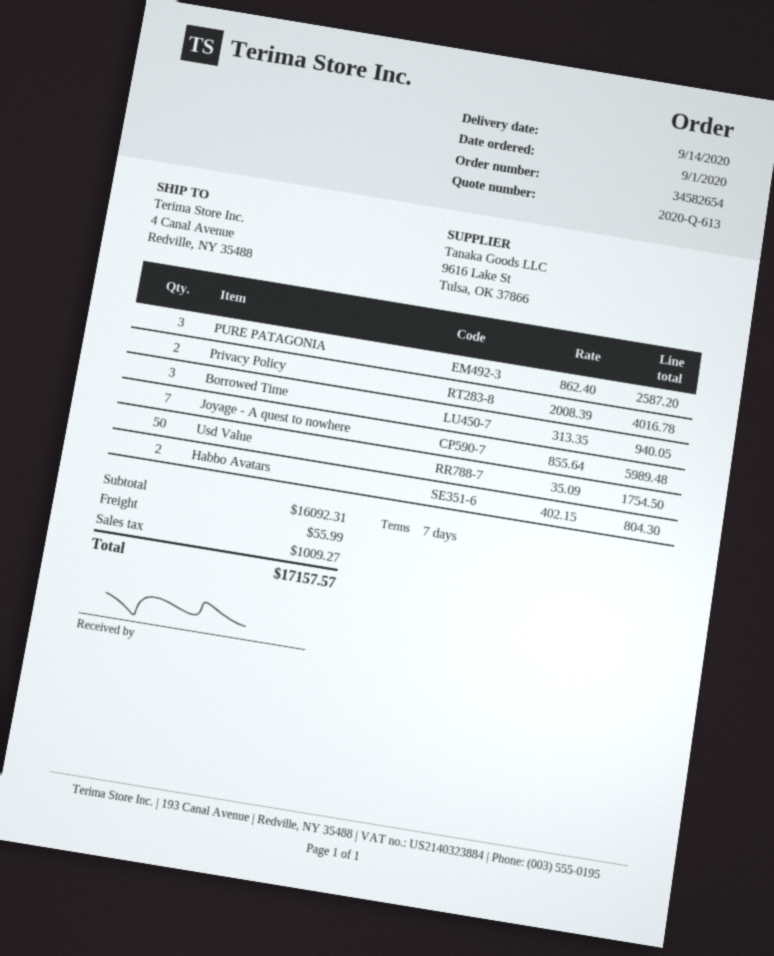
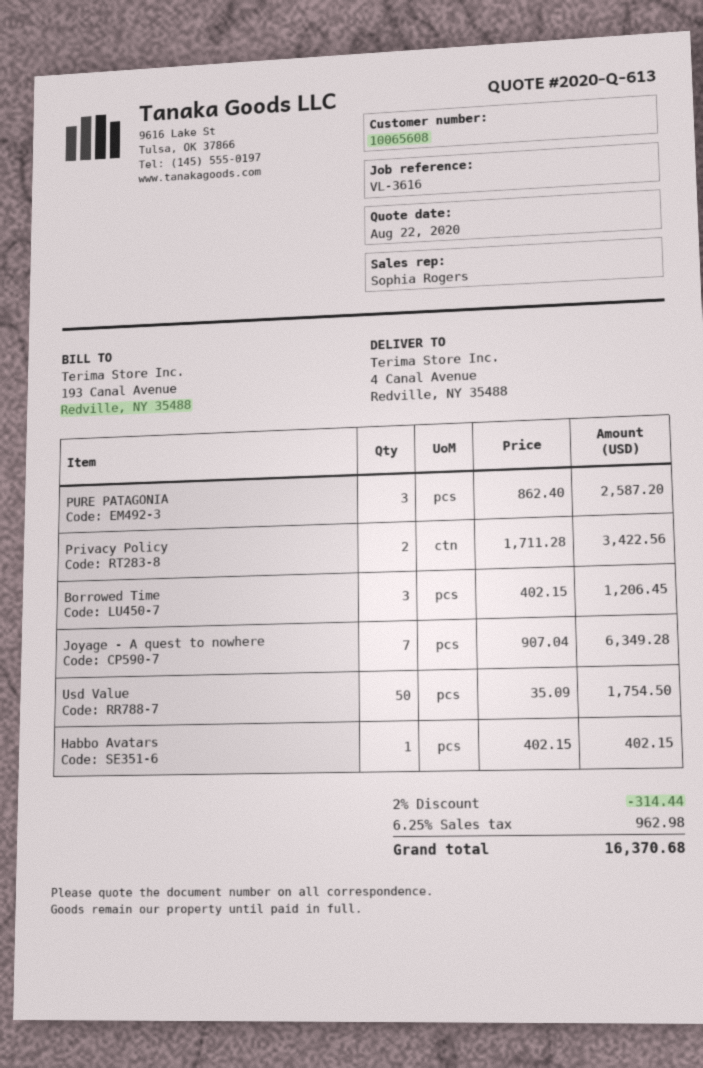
Privacy Policy: 2 x 2008.39 = 4016.78 -> 2 x 1711.28 = 3422.56
Borrowed Time: 3 x 313.35 = 940.05 -> 3 x 402.15 = 1206.45
Joyage - A quest to nowhere: 7 x 855.64 = 5989.48 -> 7 x 907.04 = 6349.28
Habbo Avatars: 2 x 402.15 = 804.30 -> 1 x 402.15 = 402.15
discount: none -> 2% = 314.44
shipping: 55.99 -> none
tax: 1009.27 -> 962.98
total: 17157.57 -> 16370.68

